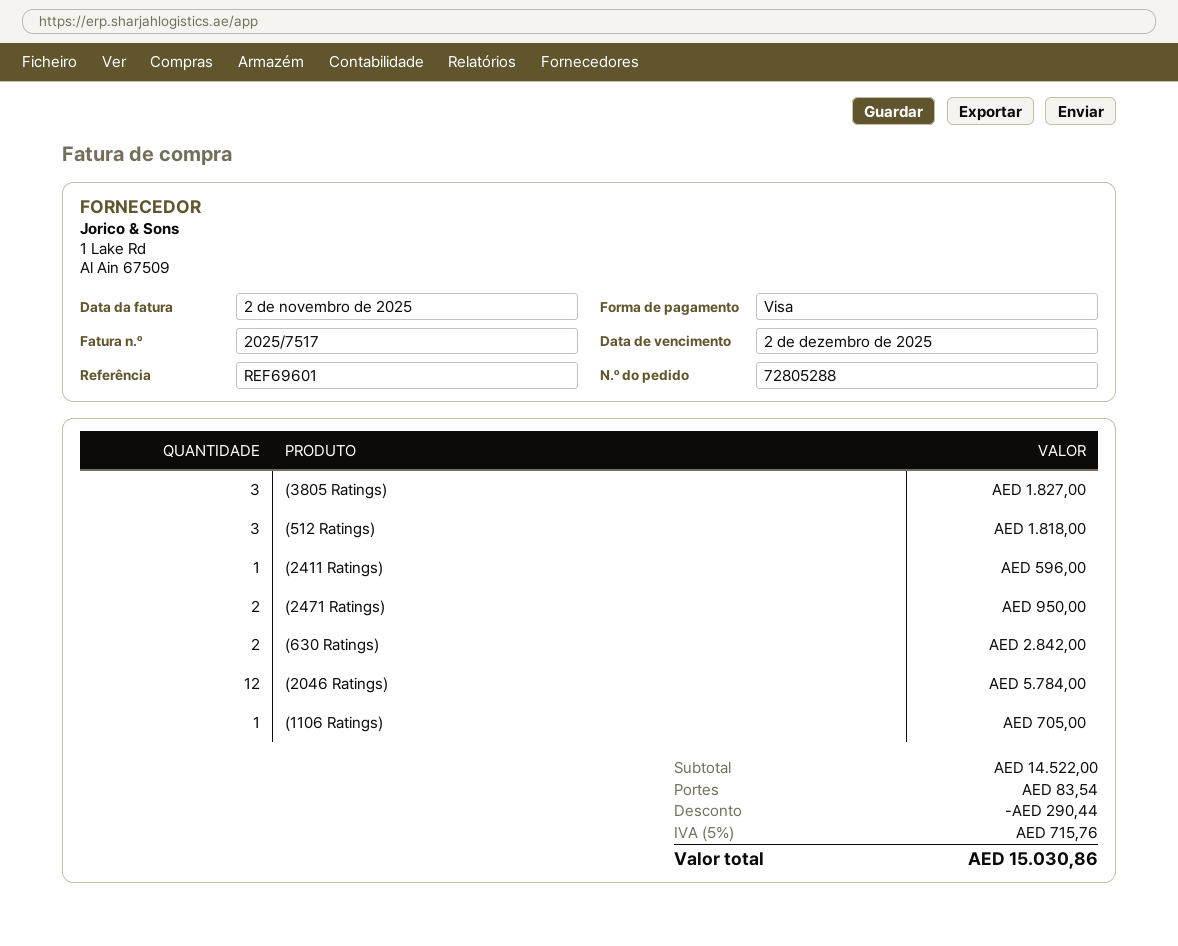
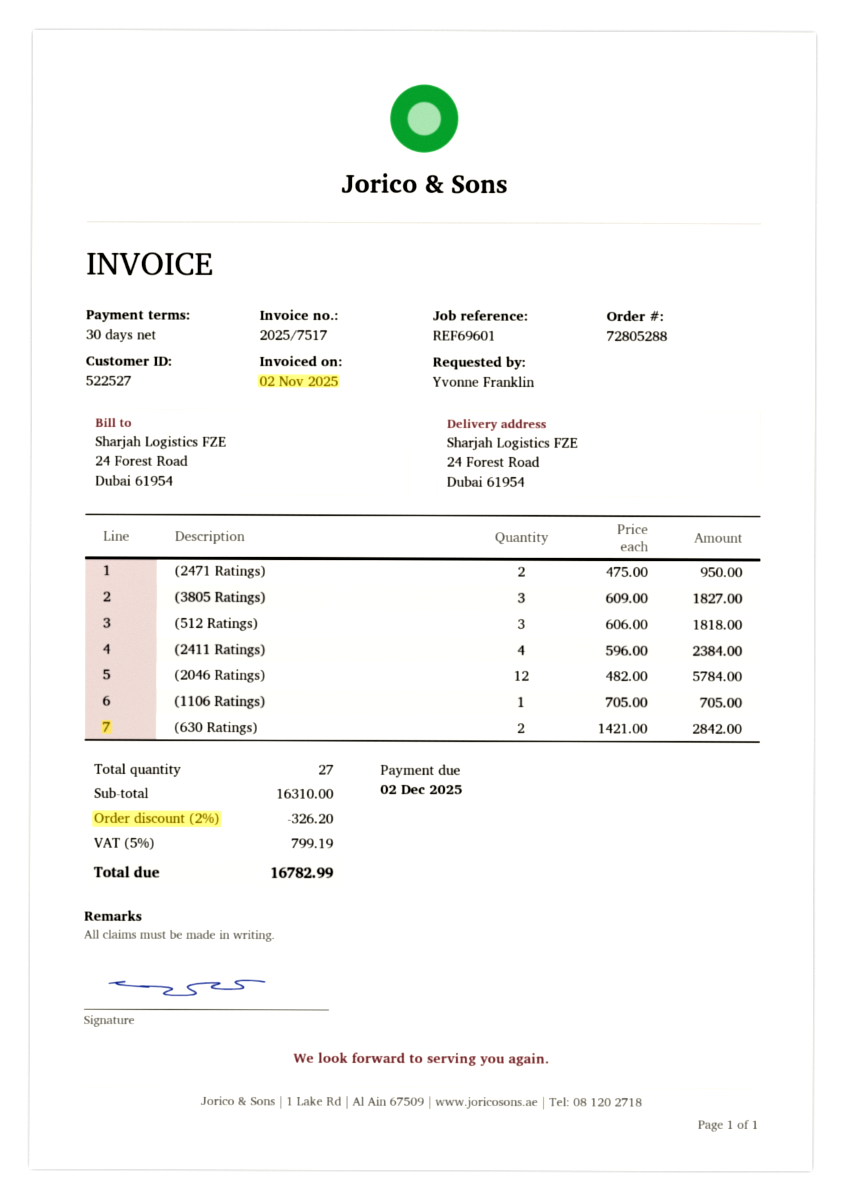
(2411 Ratings): 1 for 596.00 -> 4 for 2384.00
subtotal: 14522.00 -> 16310.00
discount: 290.44 -> 326.20
shipping: 83.54 -> none
tax: 5% = 715.76 -> 5% = 799.19
total: 15030.86 -> 16782.99

